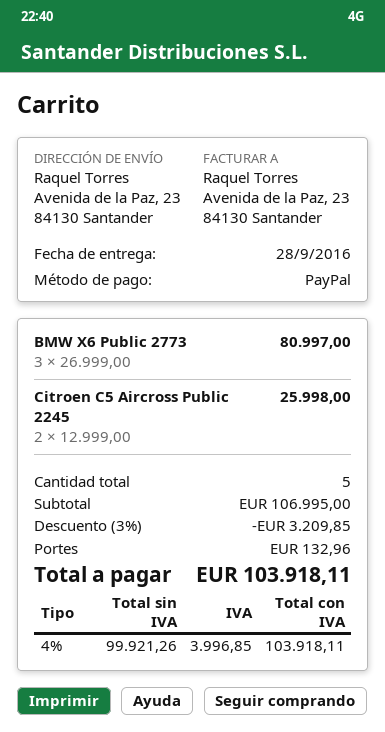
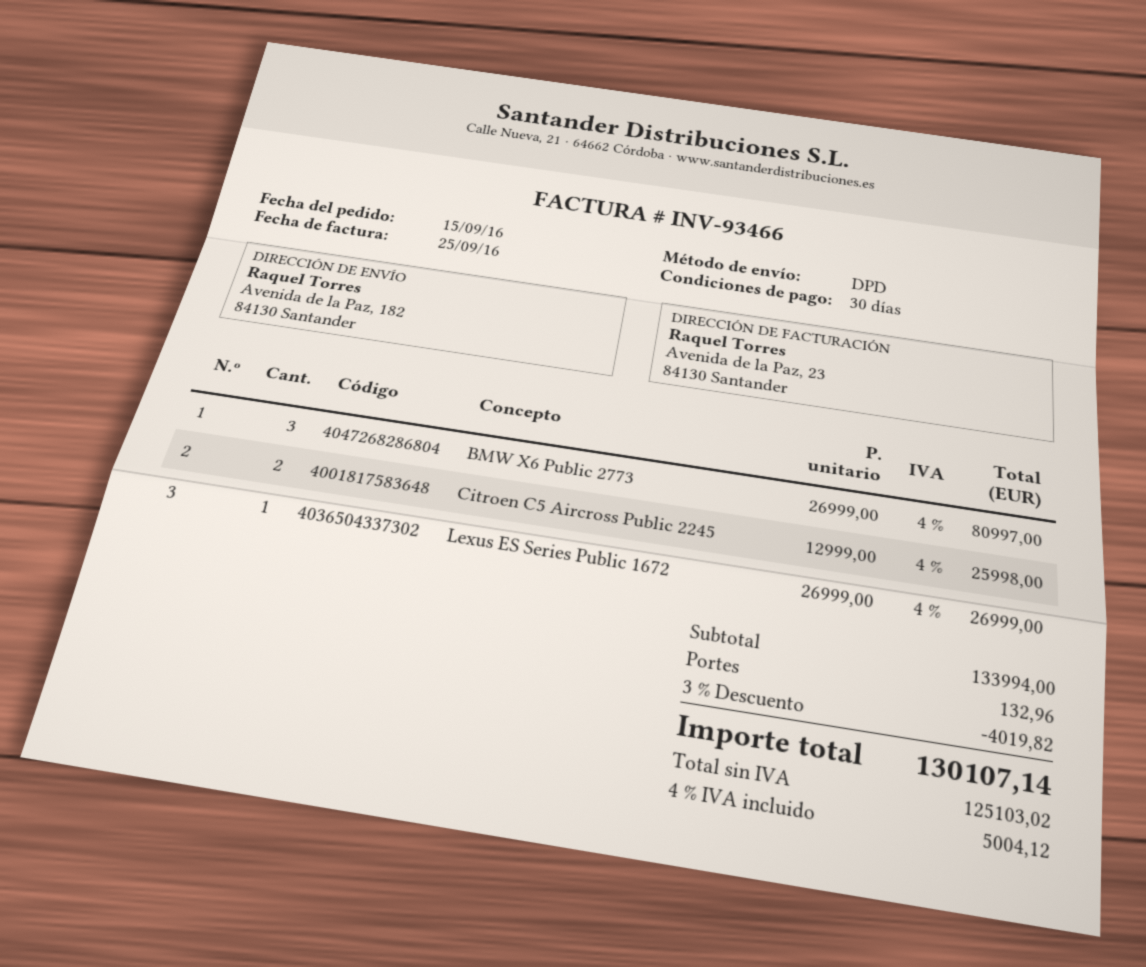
ship to: Avenida de la Paz, 23, 84130 Santander -> Avenida de la Paz, 182, 84130 Santander
Lexus ES Series Public 1672: none -> 1 x 26999.00 = 26999.00
subtotal: 106995.00 -> 133994.00
discount: 3% = 3209.85 -> 3% = 4019.82
net: 99921.26 -> 125103.02
tax: 4% = 3996.85 -> 4% = 5004.12
total: 103918.11 -> 130107.14

